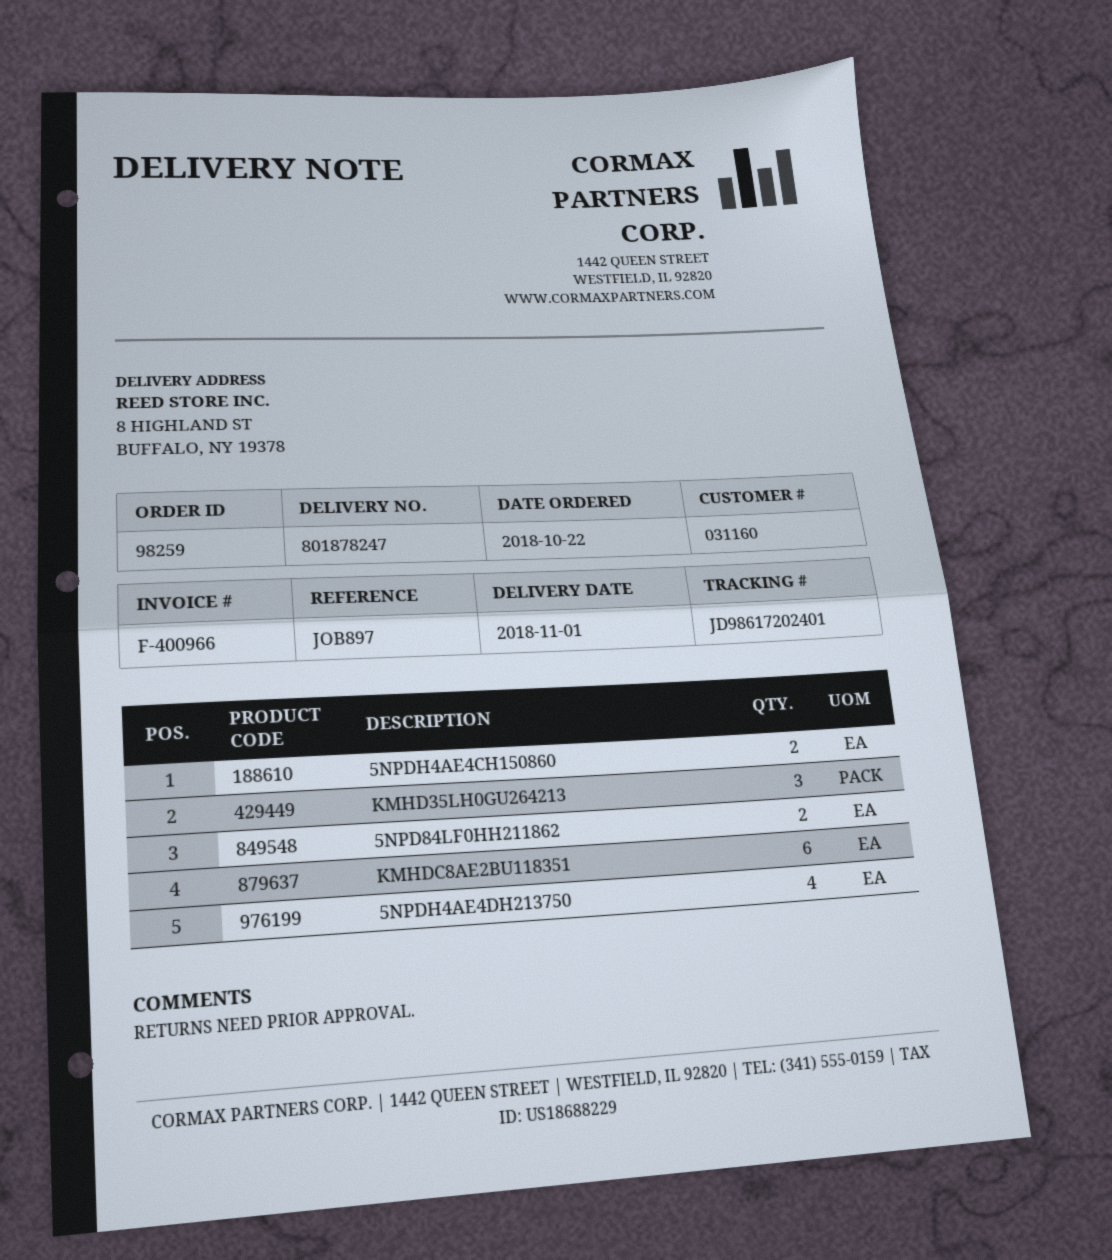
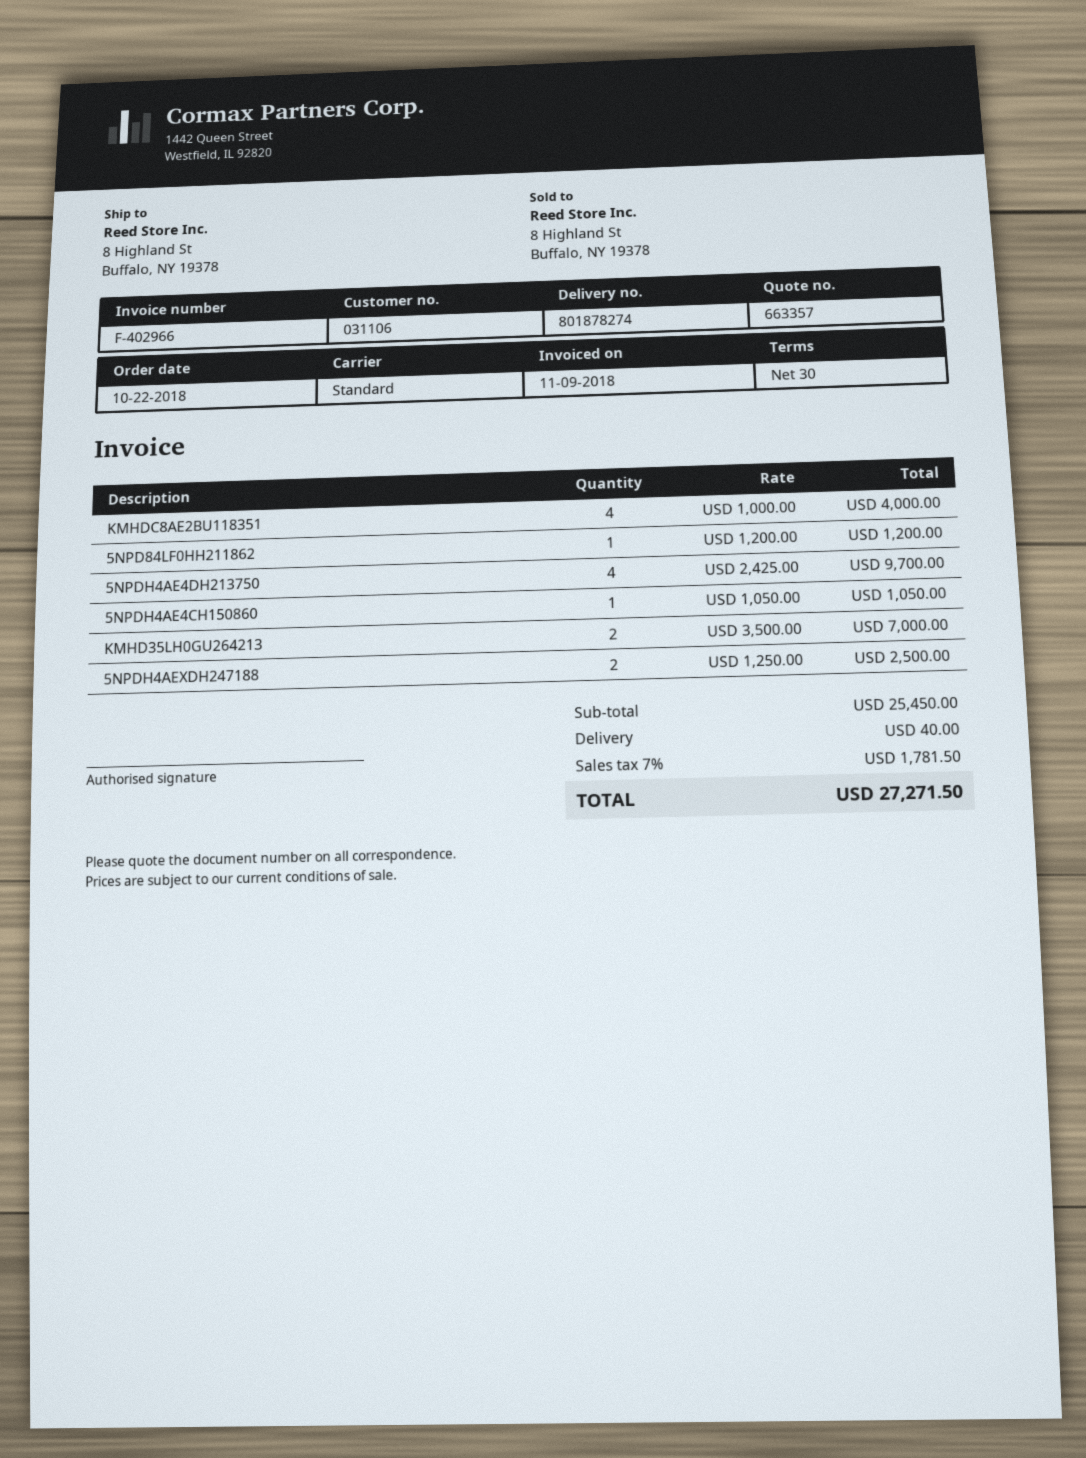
delivery note number: 801878247 -> 801878274
invoice number: F-400966 -> F-402966
customer number: 031160 -> 031106
5NPDH4AE4CH150860: 2 -> 1
KMHD35LH0GU264213: 3 -> 2
5NPD84LF0HH211862: 2 -> 1
KMHDC8AE2BU118351: 6 -> 4
5NPDH4AEXDH247188: none -> 2

